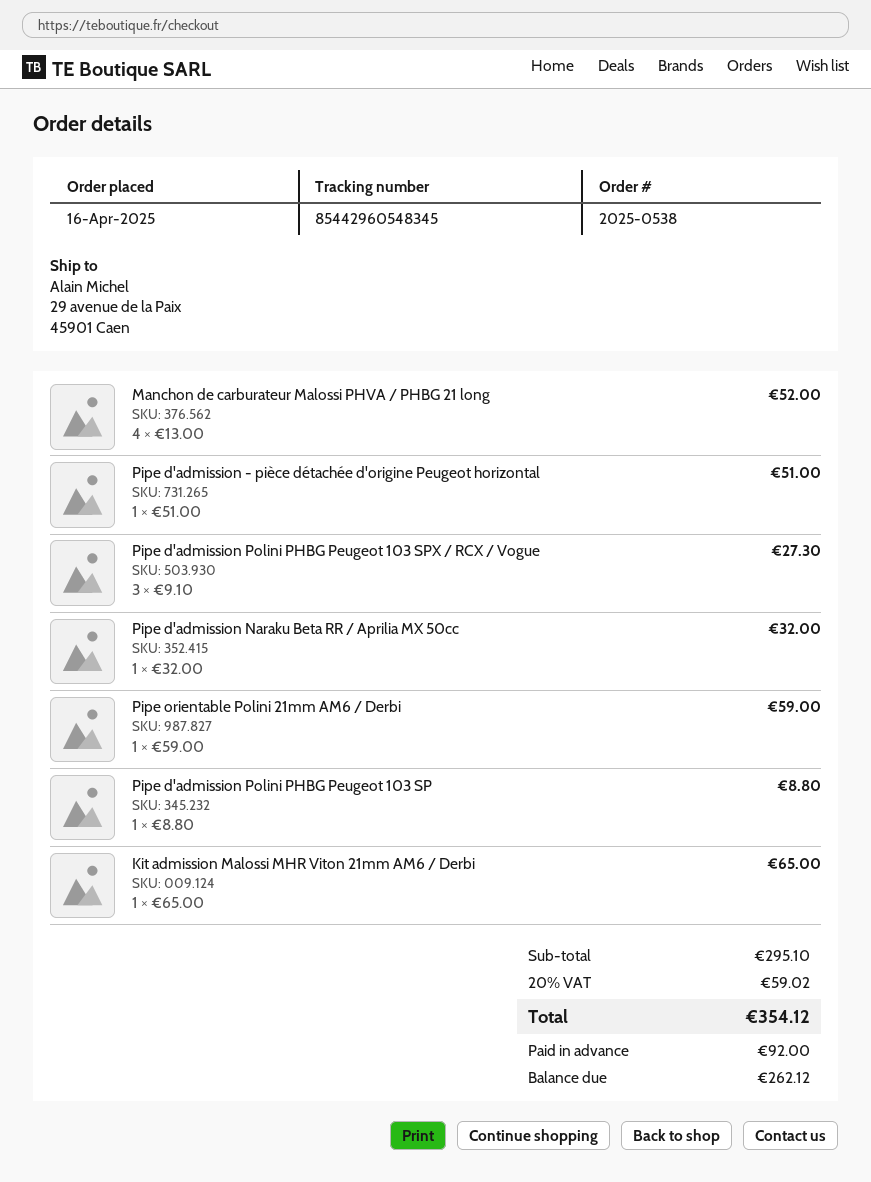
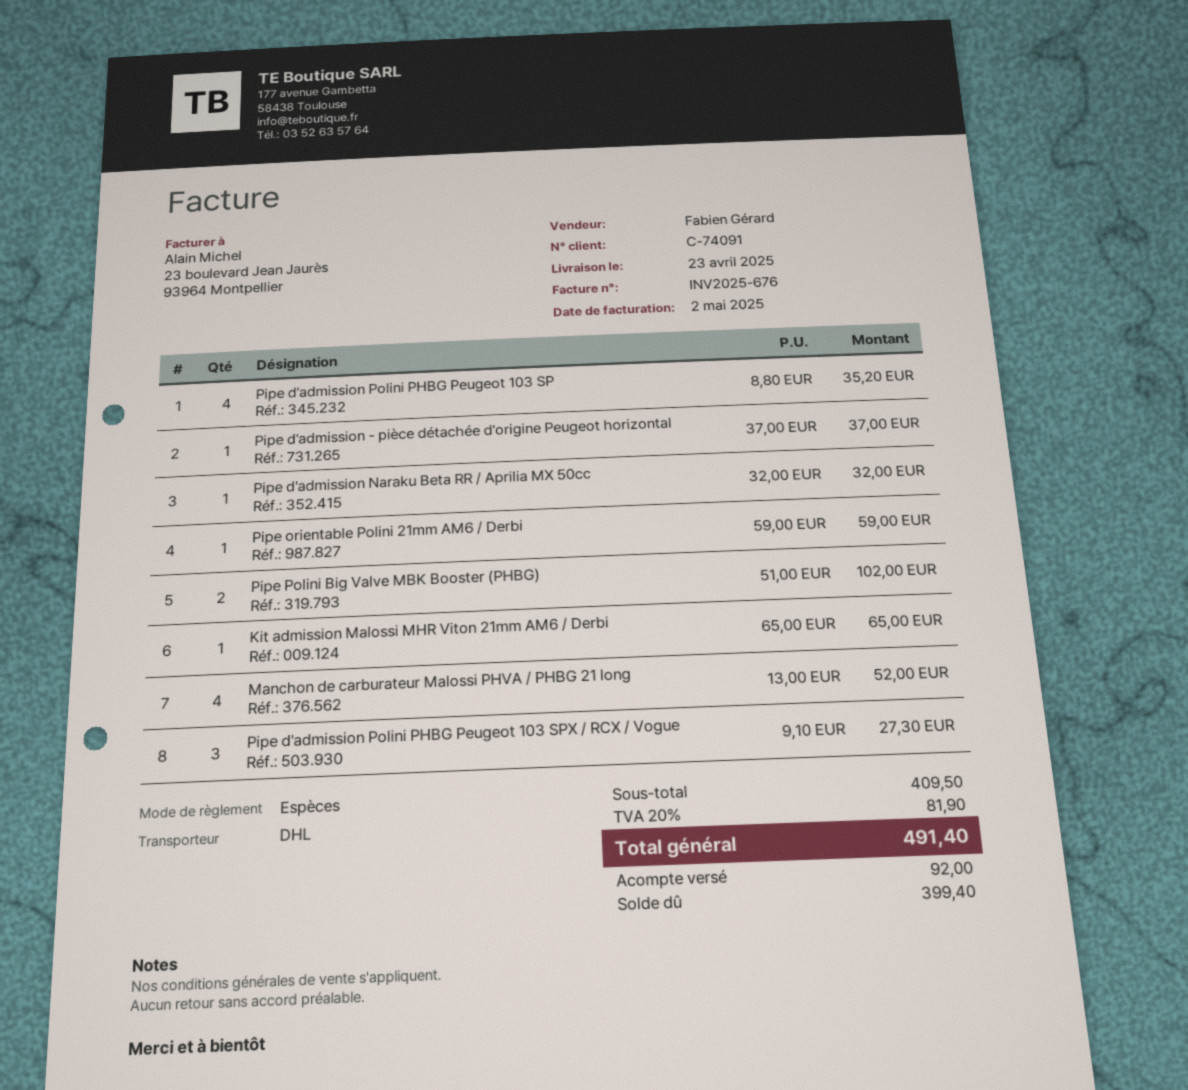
Pipe d'admission - pièce détachée d'origine Peugeot horizontal: 1 x 51.00 = 51.00 -> 1 x 37.00 = 37.00
Pipe d'admission Polini PHBG Peugeot 103 SP: 1 x 8.80 = 8.80 -> 4 x 8.80 = 35.20
Pipe Polini Big Valve MBK Booster (PHBG): none -> 2 x 51.00 = 102.00
subtotal: 295.10 -> 409.50
tax: 20% = 59.02 -> 20% = 81.90
total: 354.12 -> 491.40
balance: 262.12 -> 399.40

